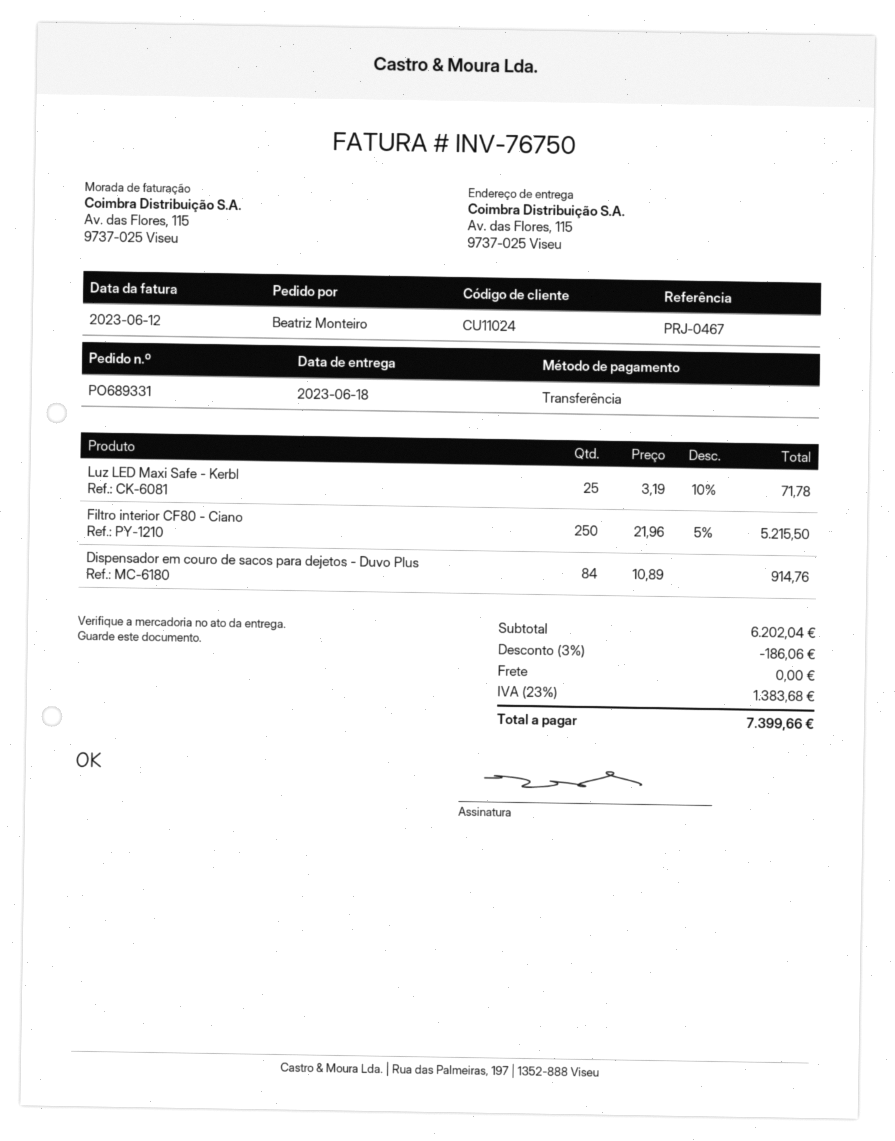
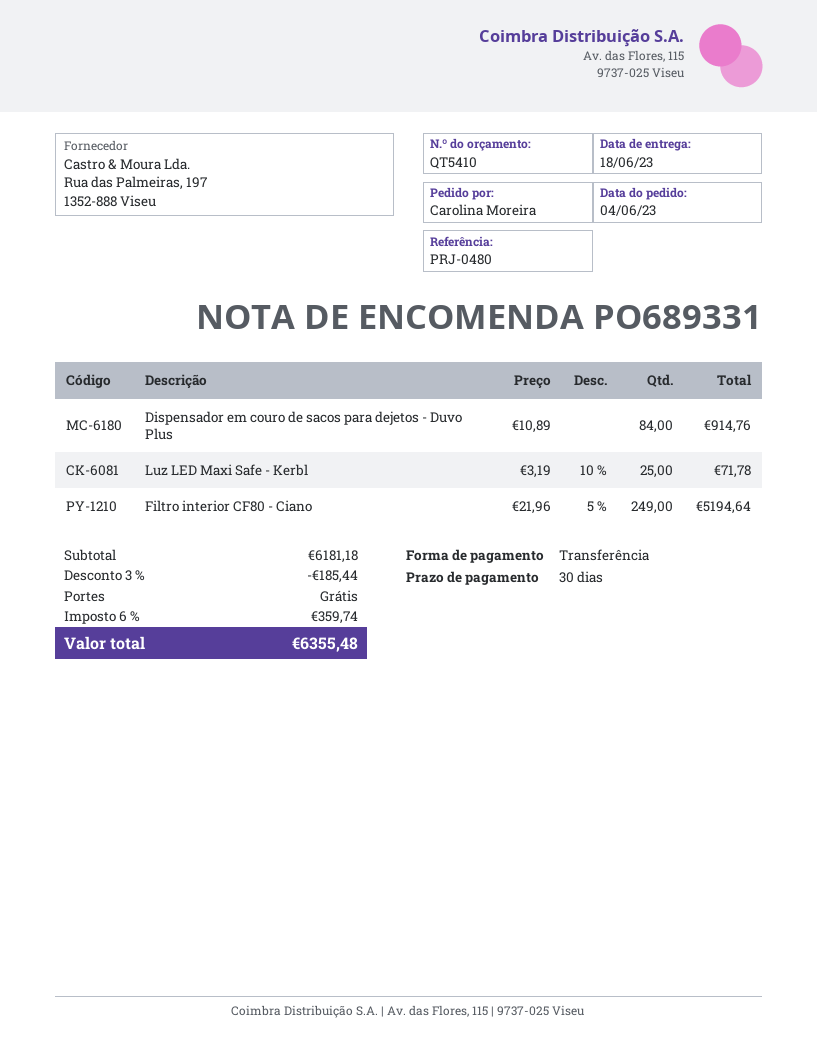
reference: PRJ-0467 -> PRJ-0480
ordered by: Beatriz Monteiro -> Carolina Moreira
Filtro interior CF80 - Ciano: 250 x 21.96 - 5% = 5215.50 -> 249 x 21.96 - 5% = 5194.64
subtotal: 6202.04 -> 6181.18
discount: 3% = 186.06 -> 3% = 185.44
tax: 23% = 1383.68 -> 6% = 359.74
total: 7399.66 -> 6355.48

